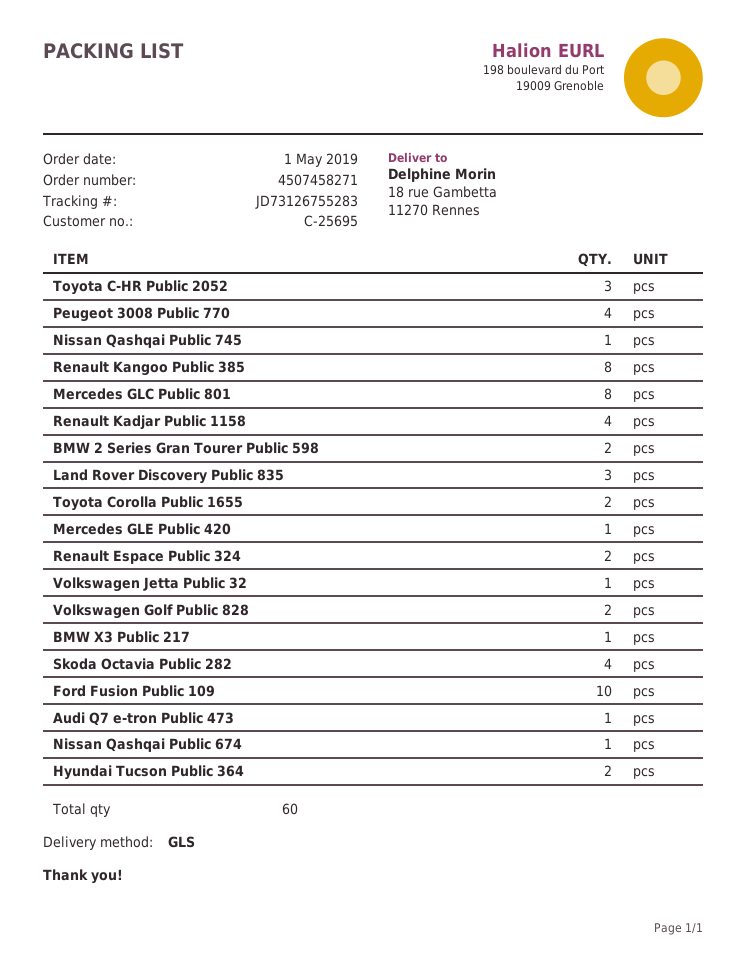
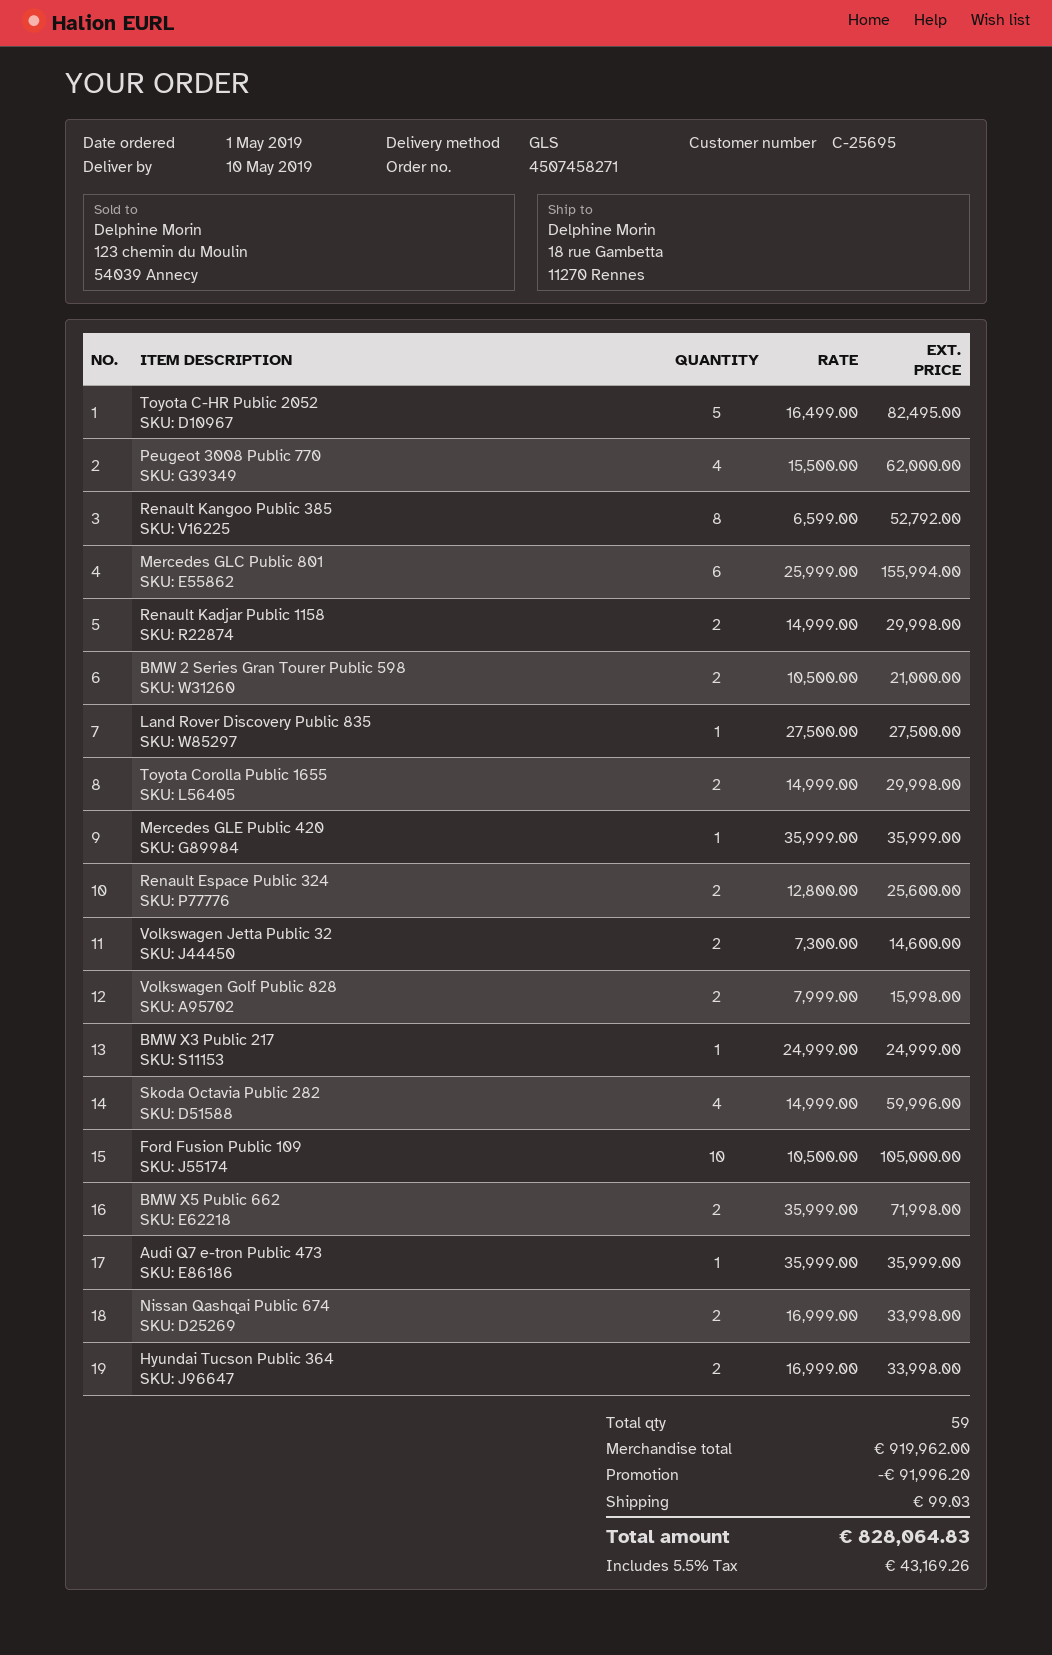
Toyota C-HR Public 2052: 3 -> 5
Nissan Qashqai Public 745: 1 -> none
Mercedes GLC Public 801: 8 -> 6
Renault Kadjar Public 1158: 4 -> 2
Land Rover Discovery Public 835: 3 -> 1
Volkswagen Jetta Public 32: 1 -> 2
Nissan Qashqai Public 674: 1 -> 2
BMW X5 Public 662: none -> 2
total quantity: 60 -> 59

